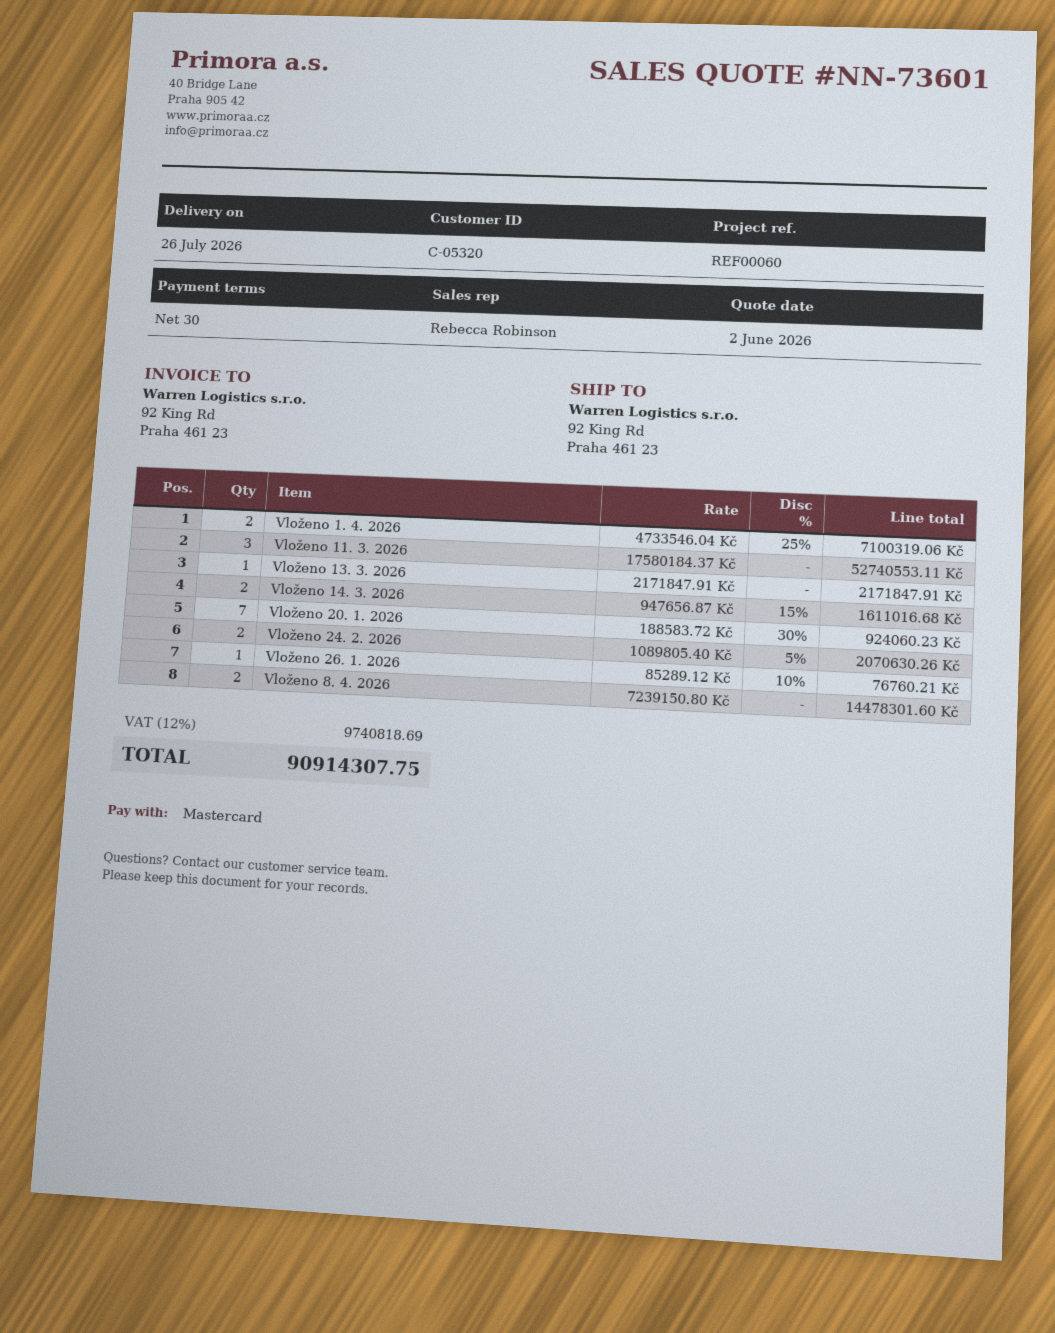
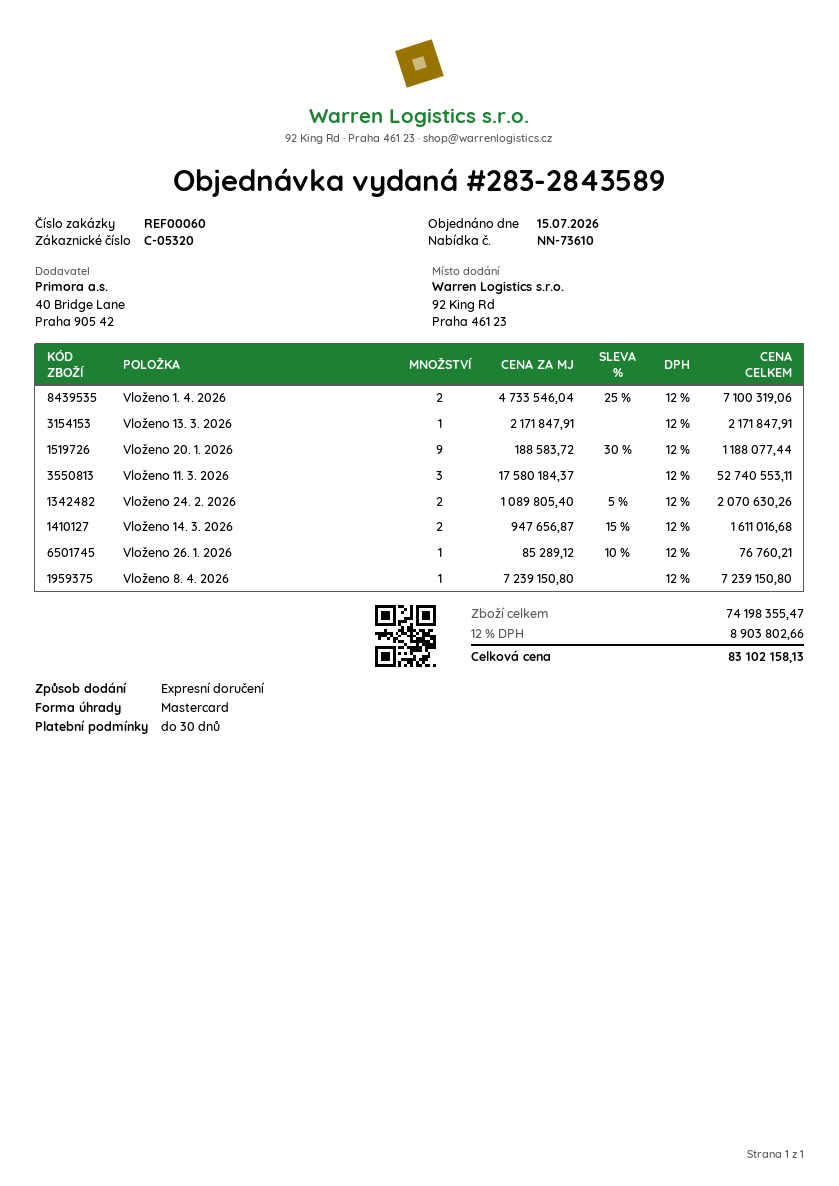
quote number: NN-73601 -> NN-73610
Vloženo 20. 1. 2026: 7 x 188583.72 - 30% = 924060.23 -> 9 x 188583.72 - 30% = 1188077.44
Vloženo 8. 4. 2026: 2 x 7239150.80 = 14478301.60 -> 1 x 7239150.80 = 7239150.80
tax: 12% = 9740818.69 -> 12% = 8903802.66
total: 90914307.75 -> 83102158.13

